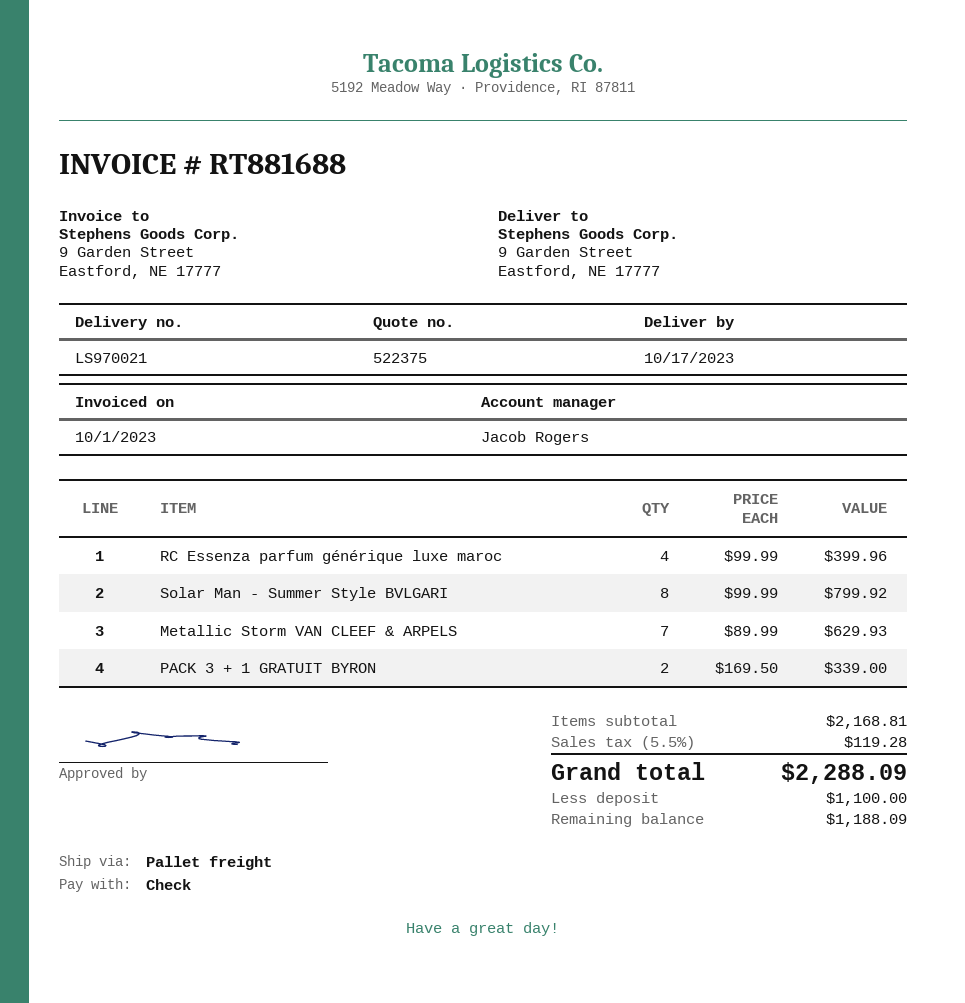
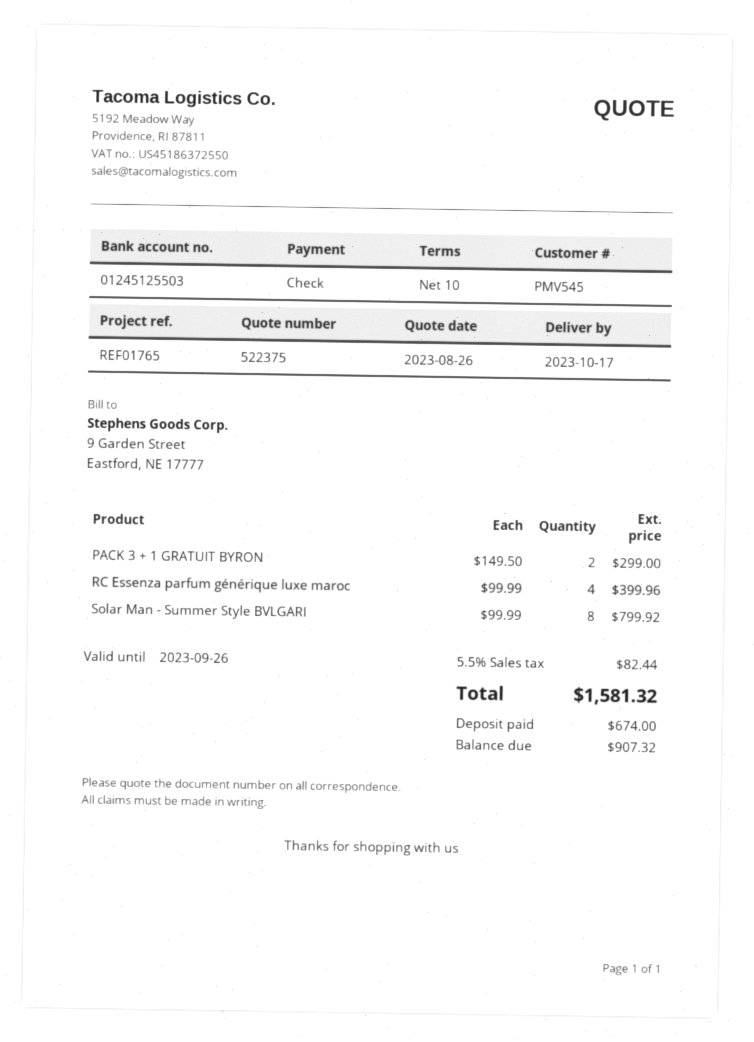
Metallic Storm VAN CLEEF & ARPELS: 7 x 89.99 = 629.93 -> none
PACK 3 + 1 GRATUIT BYRON: 2 x 169.50 = 339.00 -> 2 x 149.50 = 299.00
tax: 5.5% = 119.28 -> 5.5% = 82.44
total: 2288.09 -> 1581.32
deposit: 1100.00 -> 674.00
balance: 1188.09 -> 907.32

